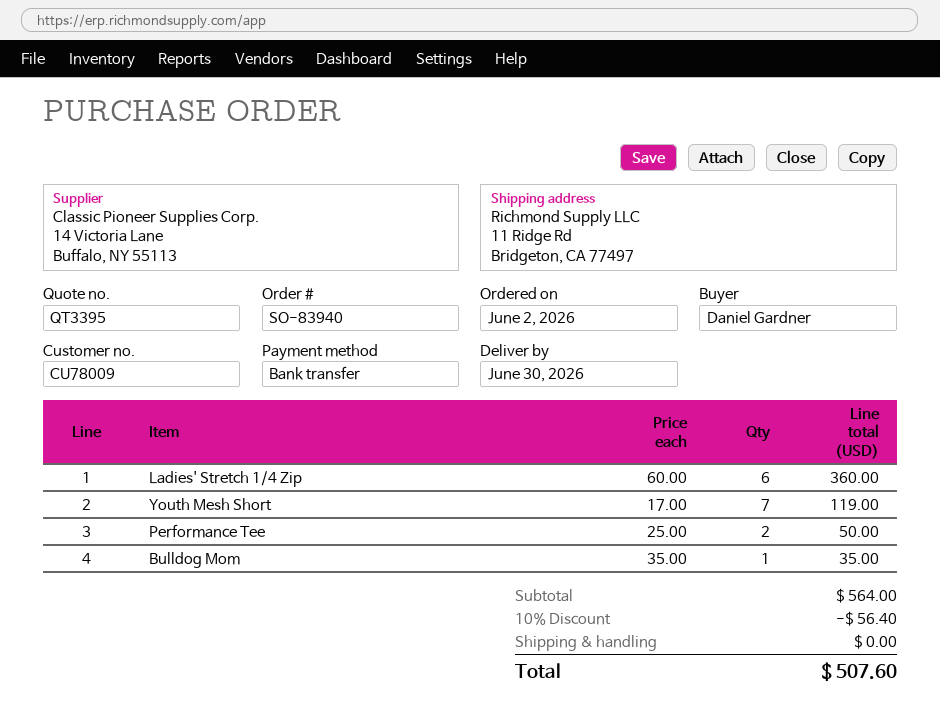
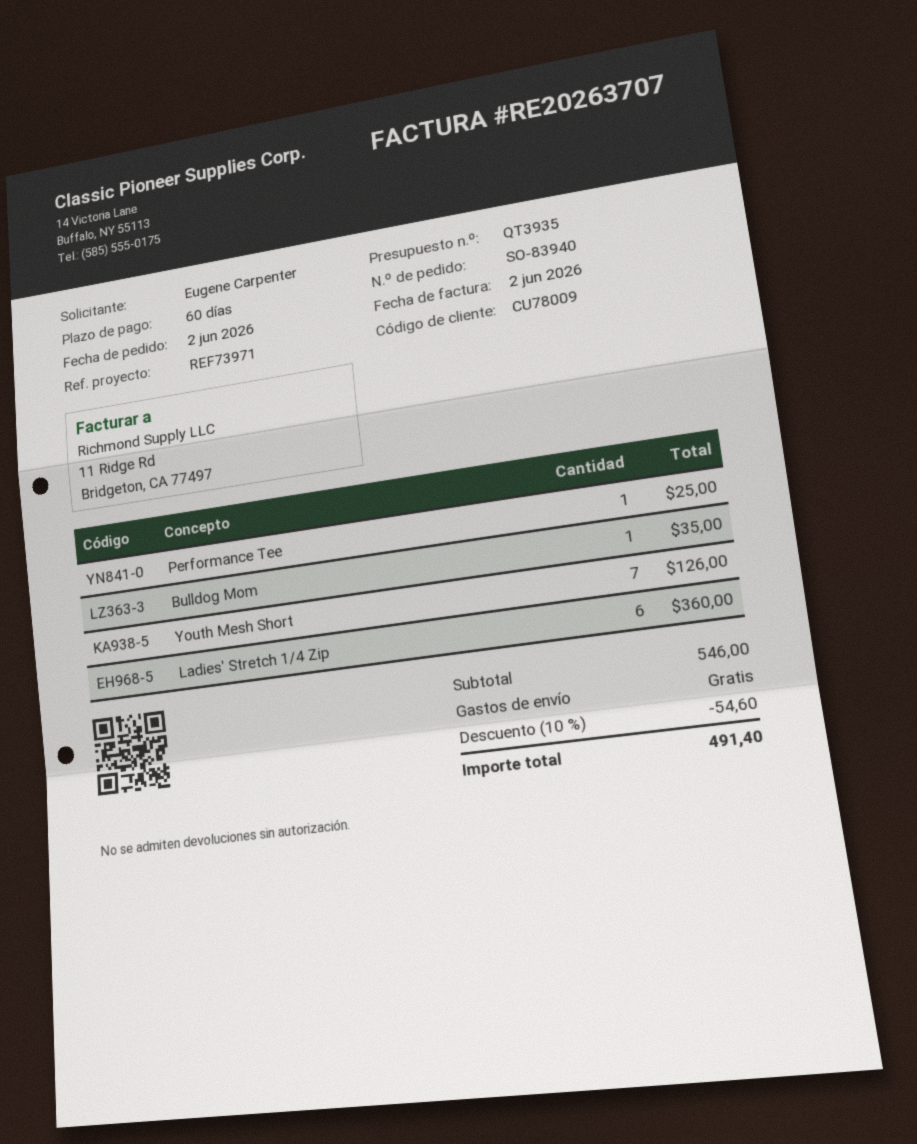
quote number: QT3395 -> QT3935
ordered by: Daniel Gardner -> Eugene Carpenter
Youth Mesh Short: 7 for 119.00 -> 7 for 126.00
Performance Tee: 2 for 50.00 -> 1 for 25.00
subtotal: 564.00 -> 546.00
discount: 10% = 56.40 -> 10% = 54.60
total: 507.60 -> 491.40

